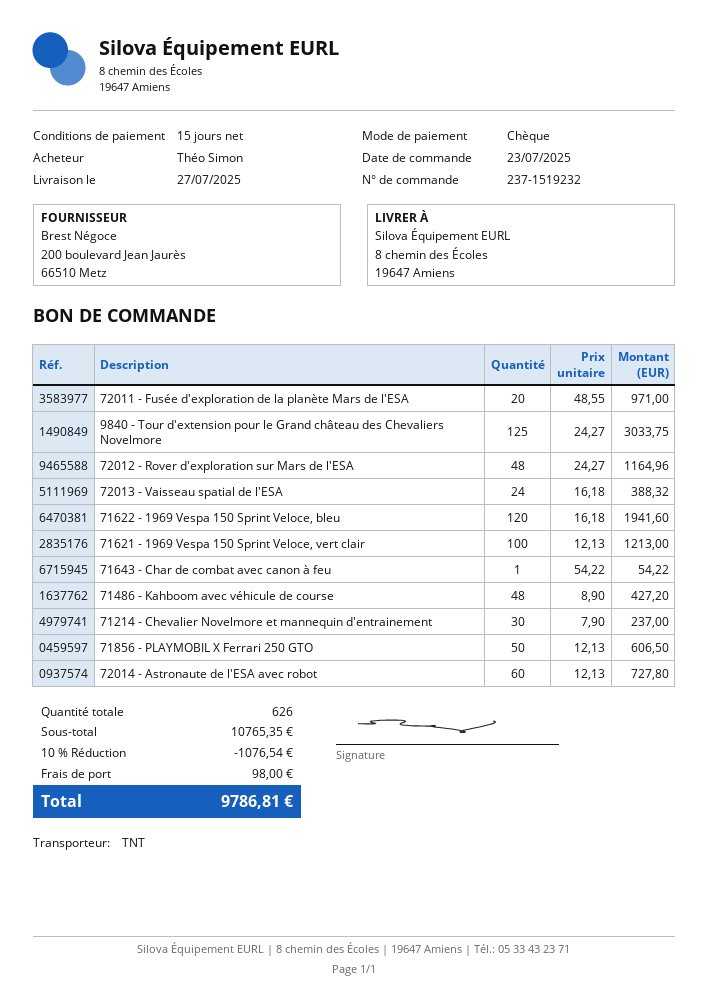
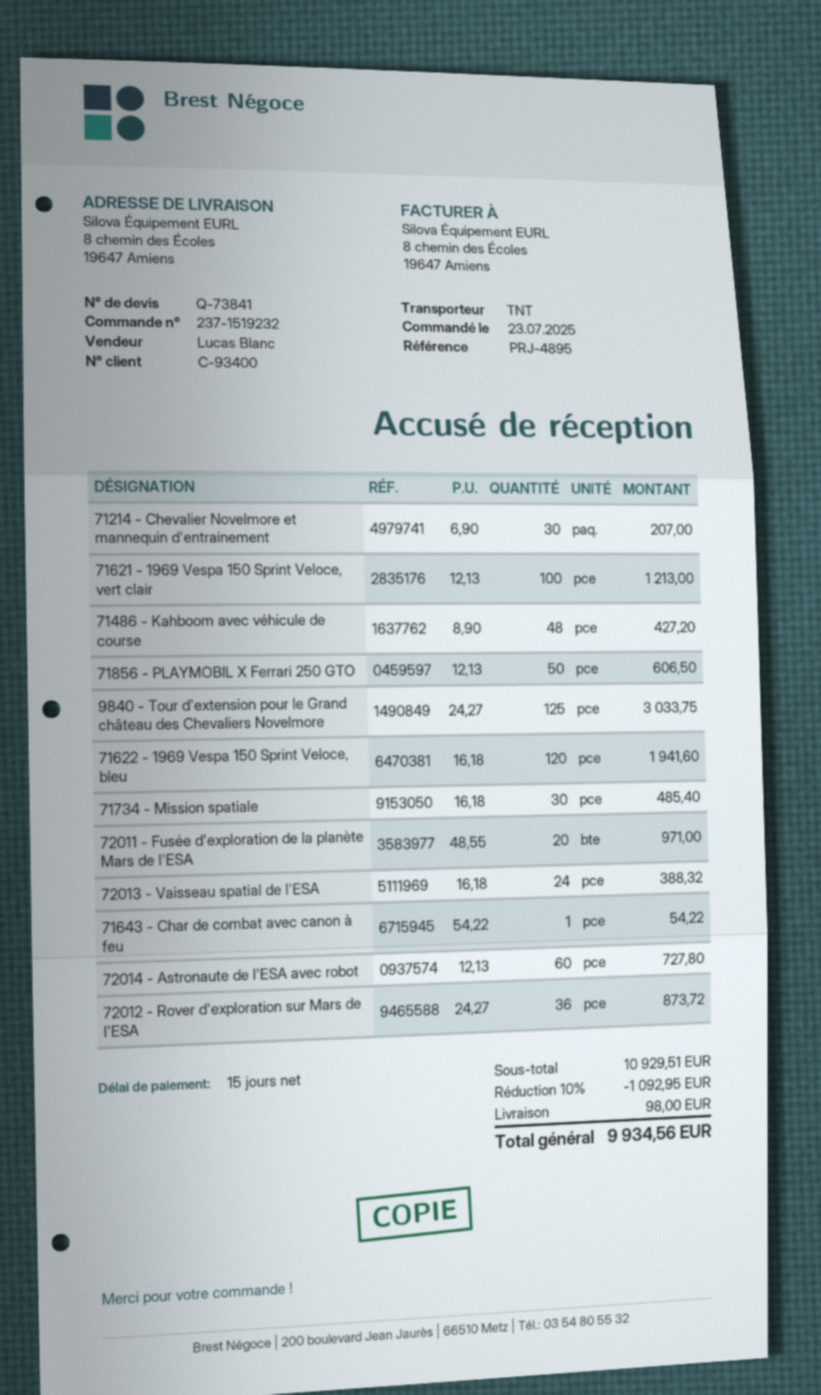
72012 - Rover d'exploration sur Mars de l'ESA: 48 x 24.27 = 1164.96 -> 36 x 24.27 = 873.72
71214 - Chevalier Novelmore et mannequin d'entrainement: 30 x 7.90 = 237.00 -> 30 x 6.90 = 207.00
71734 - Mission spatiale: none -> 30 x 16.18 = 485.40
subtotal: 10765.35 -> 10929.51
discount: 10% = 1076.54 -> 10% = 1092.95
total: 9786.81 -> 9934.56

